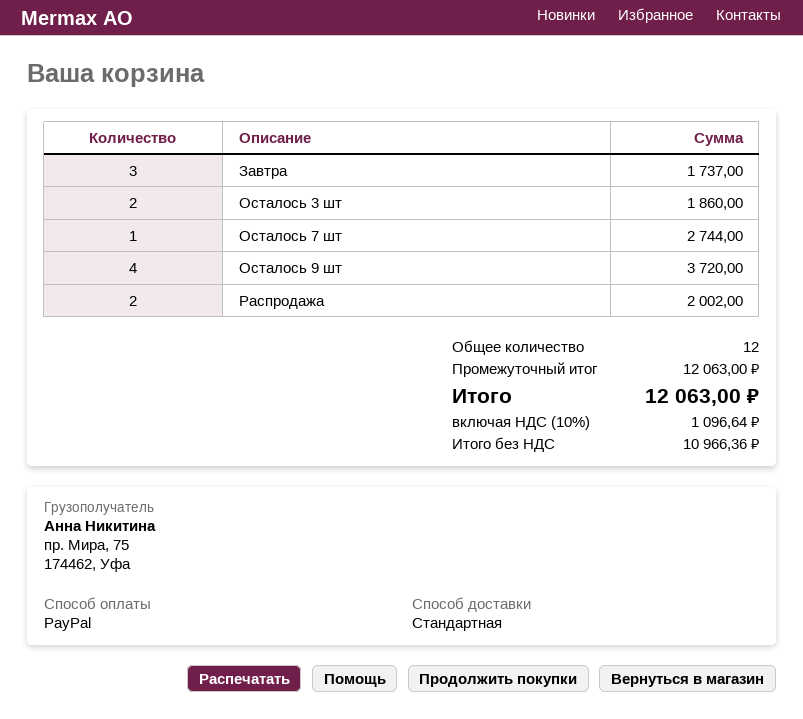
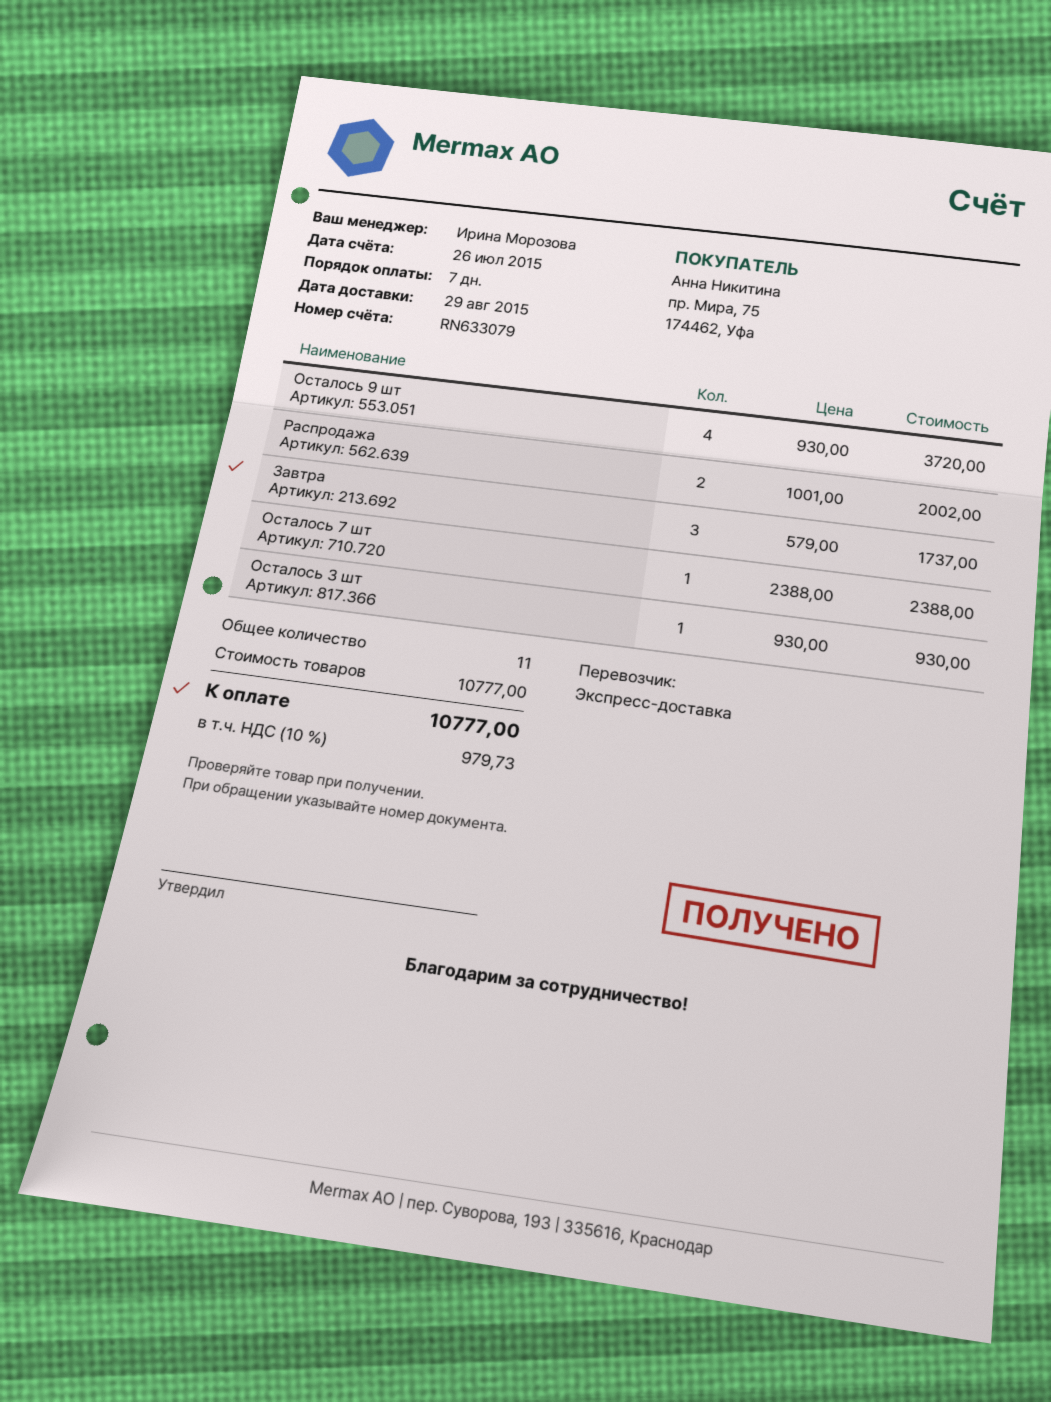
shipping method: standard -> express
Осталось 3 шт: 2 for 1860.00 -> 1 for 930.00
Осталось 7 шт: 1 for 2744.00 -> 1 for 2388.00
total quantity: 12 -> 11
subtotal: 12063.00 -> 10777.00
tax: 10% = 1096.64 -> 10% = 979.73
total: 12063.00 -> 10777.00

